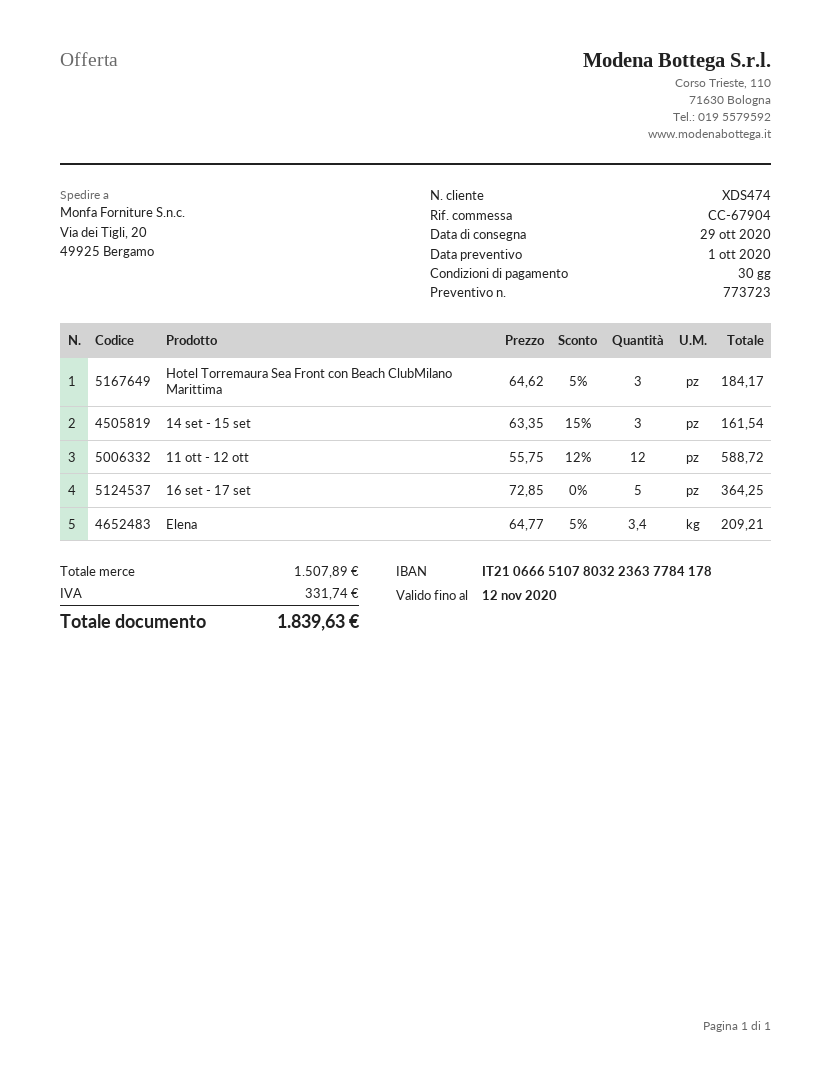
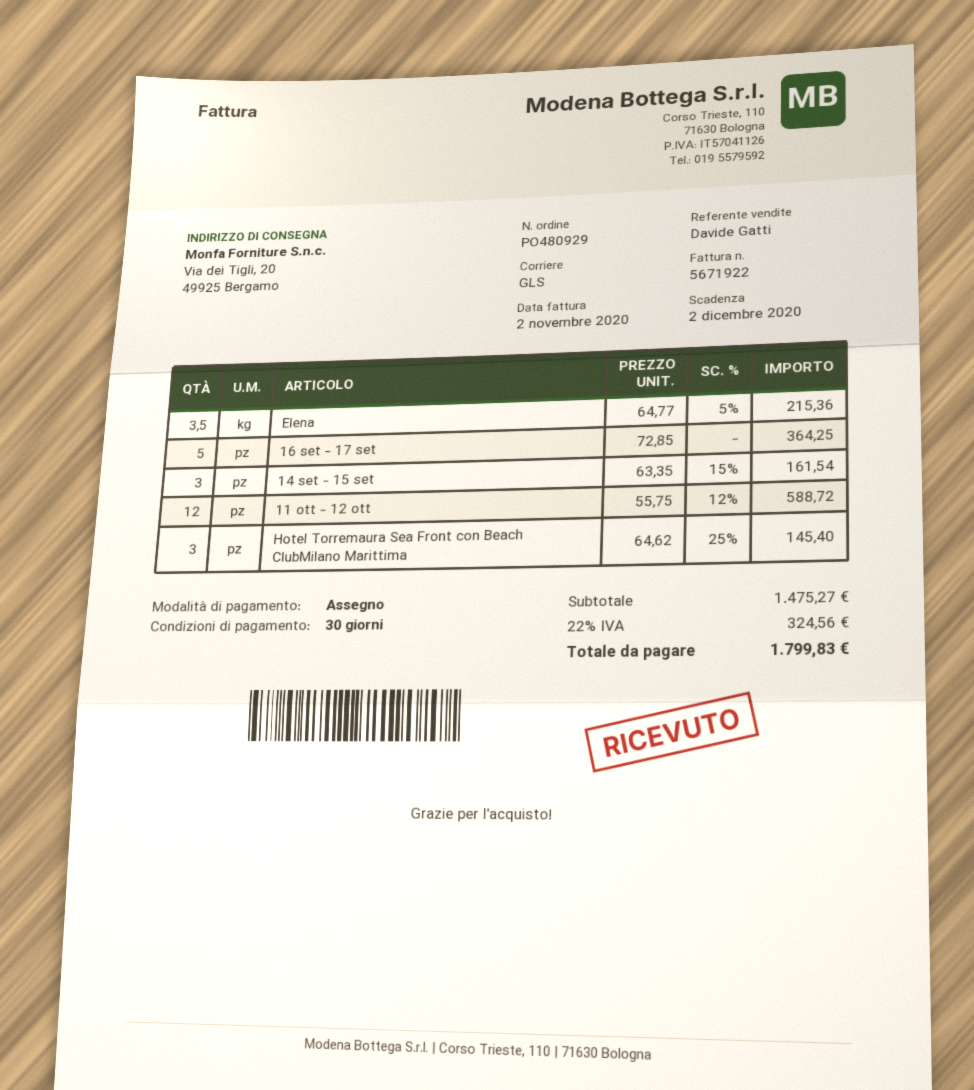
Hotel Torremaura Sea Front con Beach ClubMilano Marittima: 3 x 64.62 - 5% = 184.17 -> 3 x 64.62 - 25% = 145.40
Elena: 3.4 x 64.77 - 5% = 209.21 -> 3.5 x 64.77 - 5% = 215.36
subtotal: 1507.89 -> 1475.27
tax: 331.74 -> 324.56
total: 1839.63 -> 1799.83

